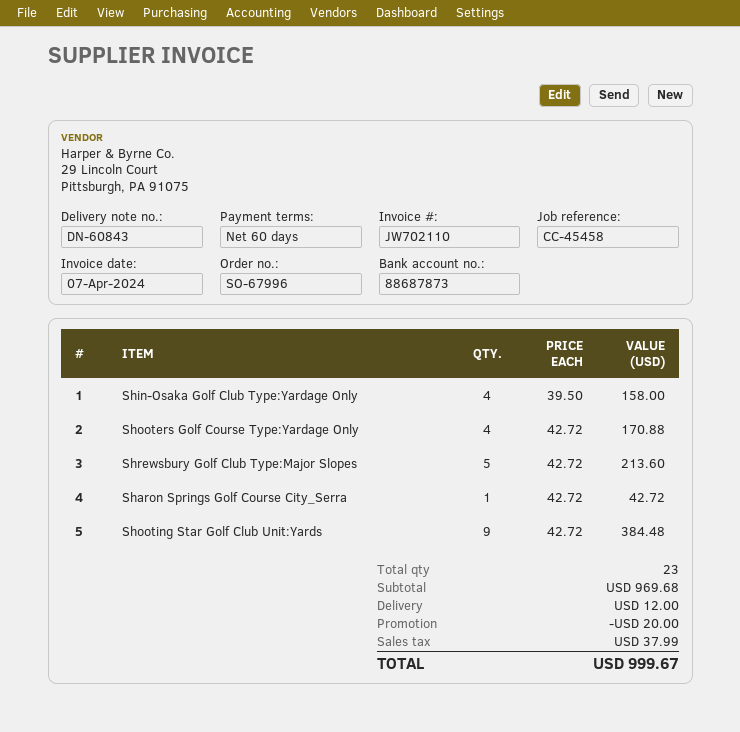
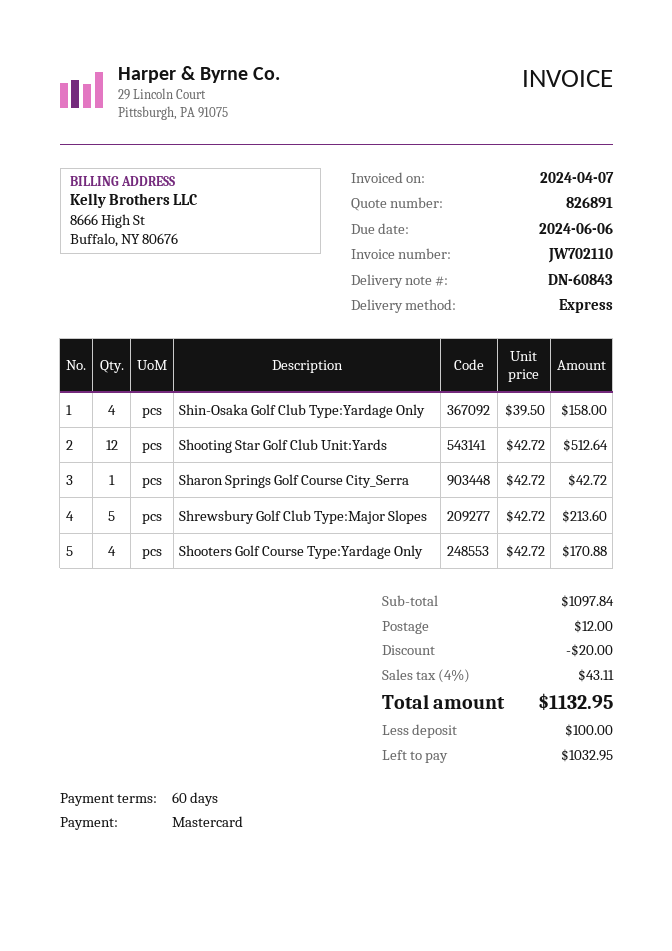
Shooting Star Golf Club Unit:Yards: 9 x 42.72 = 384.48 -> 12 x 42.72 = 512.64
subtotal: 969.68 -> 1097.84
tax: 37.99 -> 43.11
total: 999.67 -> 1132.95

